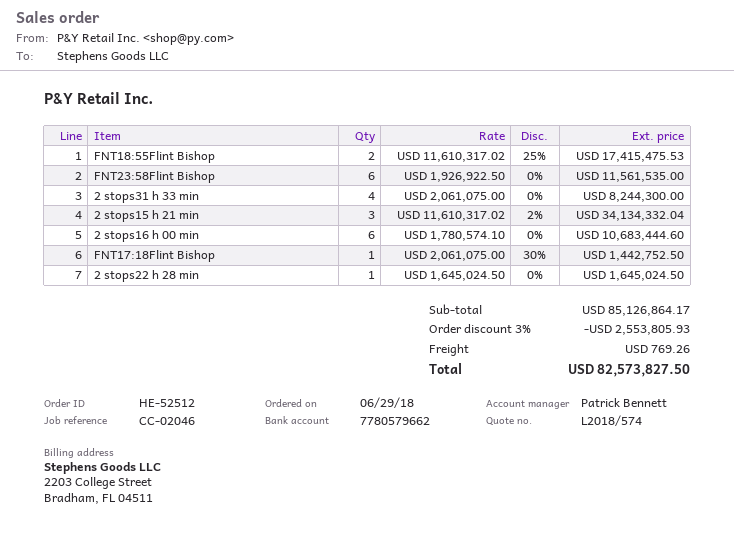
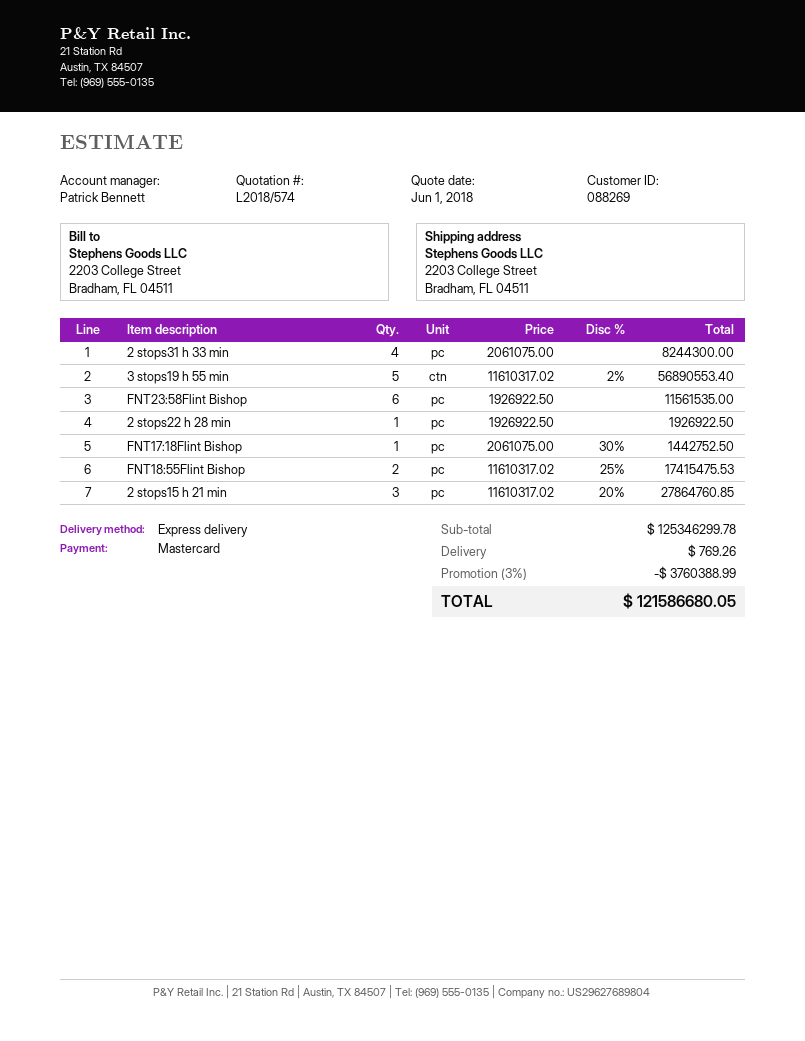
2 stops15 h 21 min: 3 x 11610317.02 - 2% = 34134332.04 -> 3 x 11610317.02 - 20% = 27864760.85
2 stops16 h 00 min: 6 x 1780574.10 = 10683444.60 -> none
2 stops22 h 28 min: 1 x 1645024.50 = 1645024.50 -> 1 x 1926922.50 = 1926922.50
3 stops19 h 55 min: none -> 5 x 11610317.02 - 2% = 56890553.40
subtotal: 85126864.17 -> 125346299.78
discount: 3% = 2553805.93 -> 3% = 3760388.99
total: 82573827.50 -> 121586680.05

